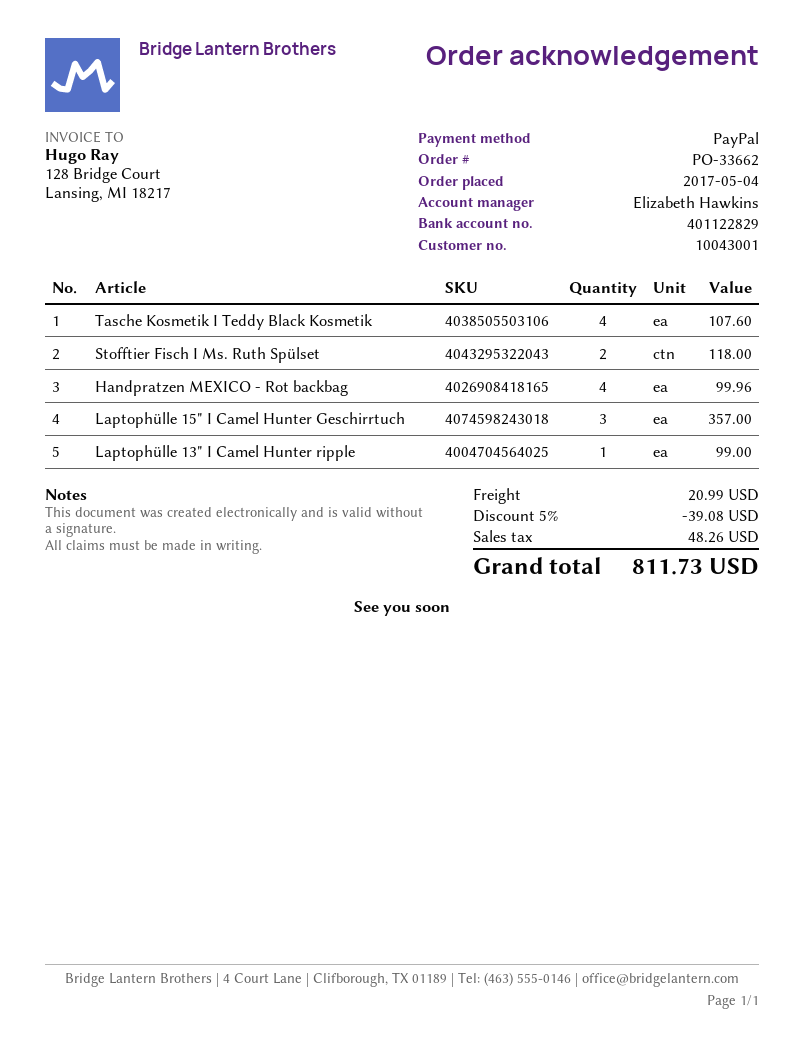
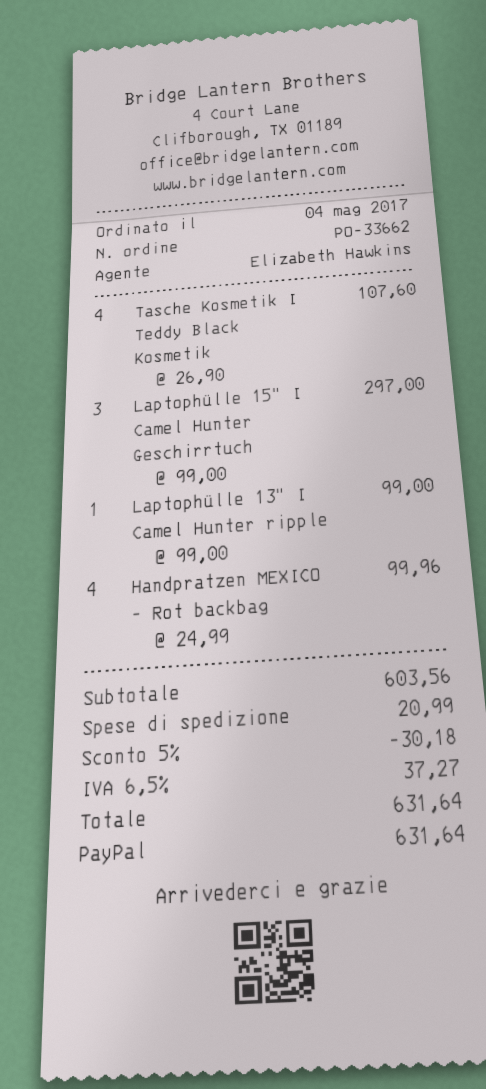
Stofftier Fisch I Ms. Ruth Spülset: 2 for 118.00 -> none
Laptophülle 15" I Camel Hunter Geschirrtuch: 3 for 357.00 -> 3 for 297.00
discount: 5% = 39.08 -> 5% = 30.18
tax: 48.26 -> 37.27
total: 811.73 -> 631.64

